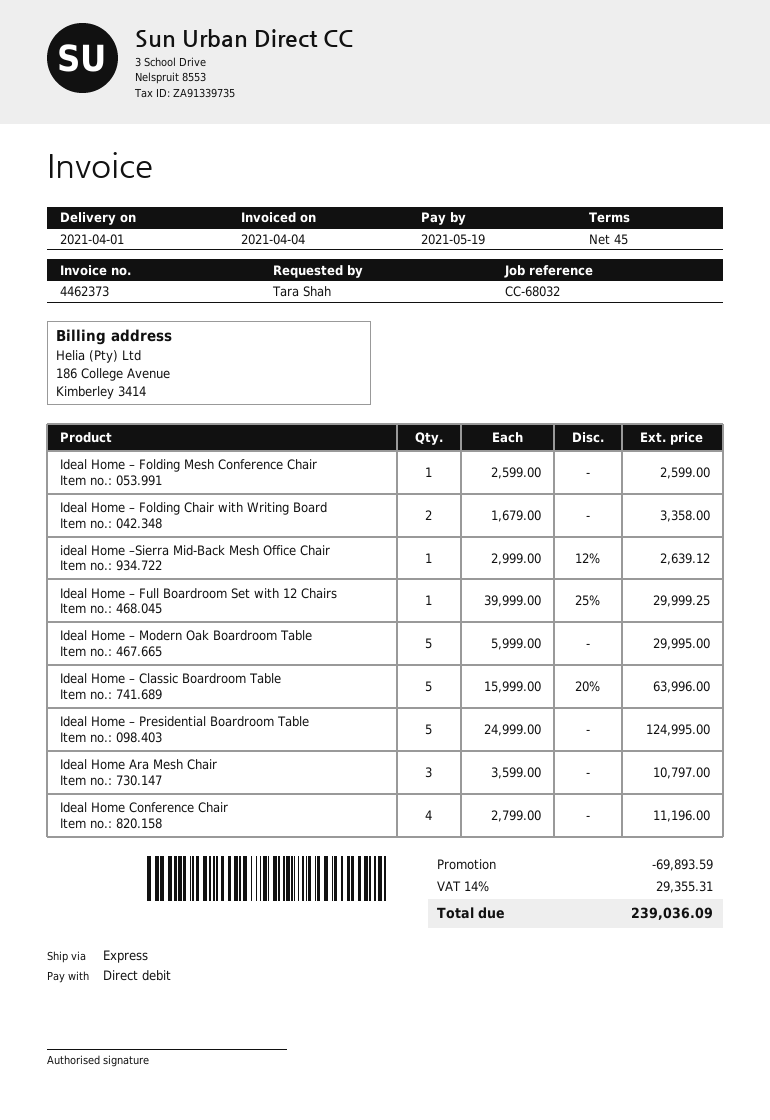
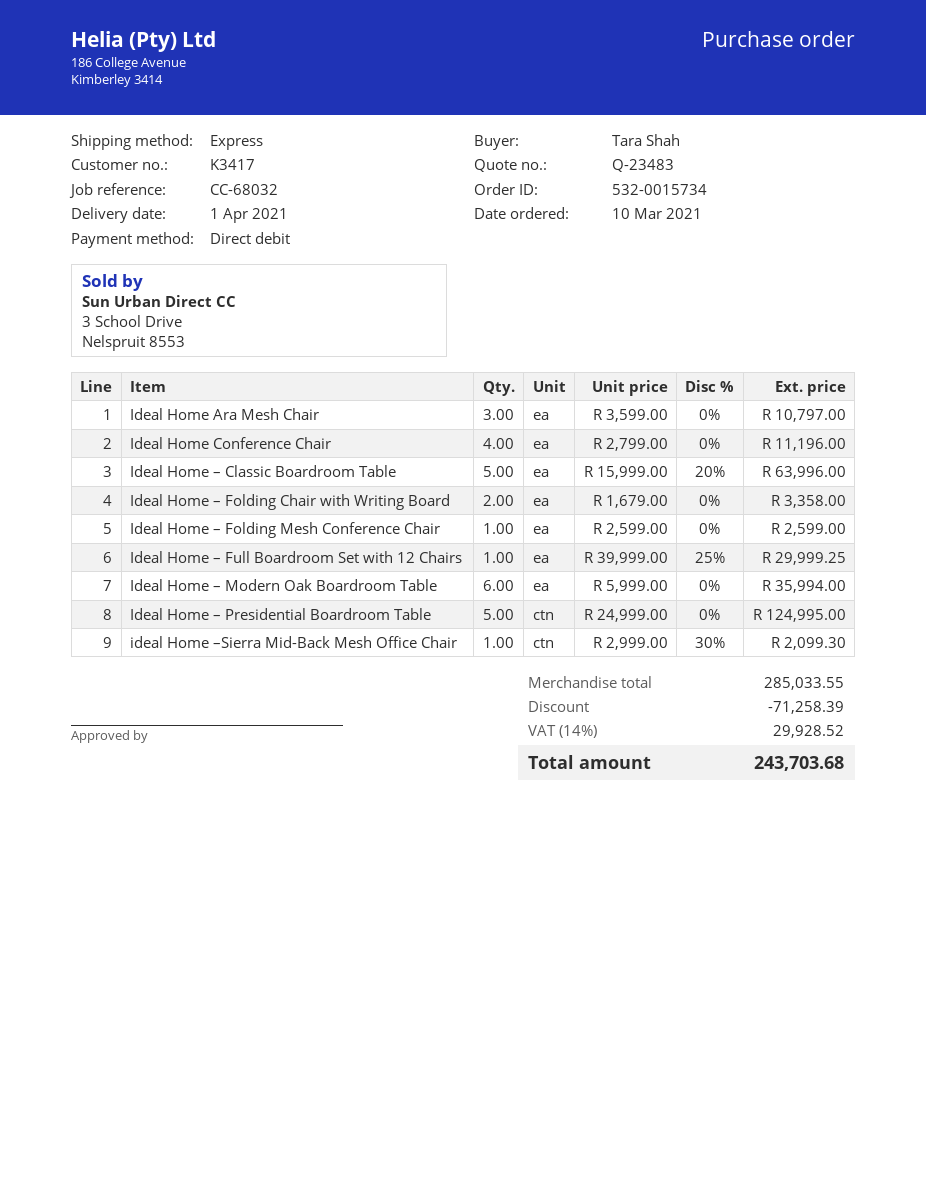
ideal Home –Sierra Mid-Back Mesh Office Chair: 1 x 2999.00 - 12% = 2639.12 -> 1 x 2999.00 - 30% = 2099.30
Ideal Home – Modern Oak Boardroom Table: 5 x 5999.00 = 29995.00 -> 6 x 5999.00 = 35994.00
discount: 69893.59 -> 71258.39
tax: 14% = 29355.31 -> 14% = 29928.52
total: 239036.09 -> 243703.68

